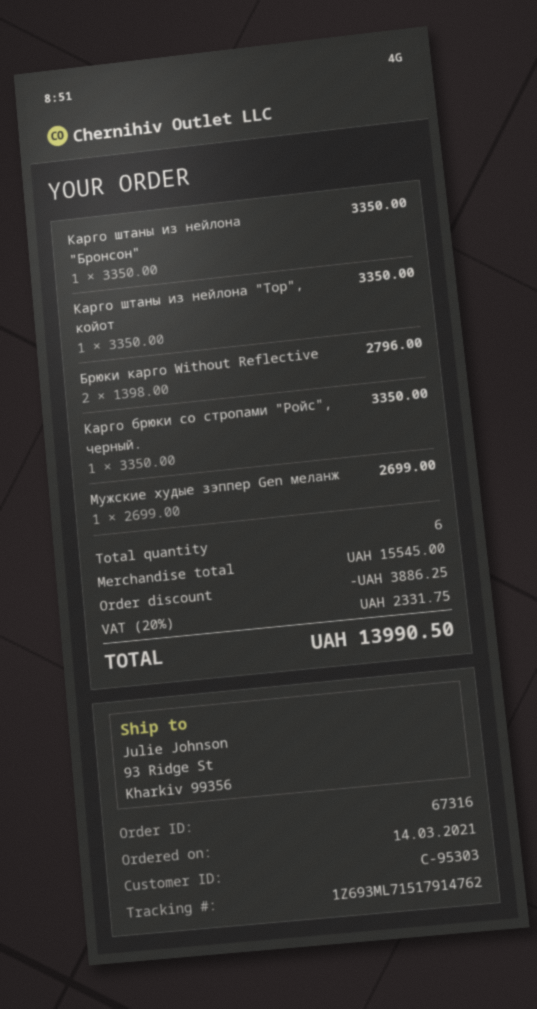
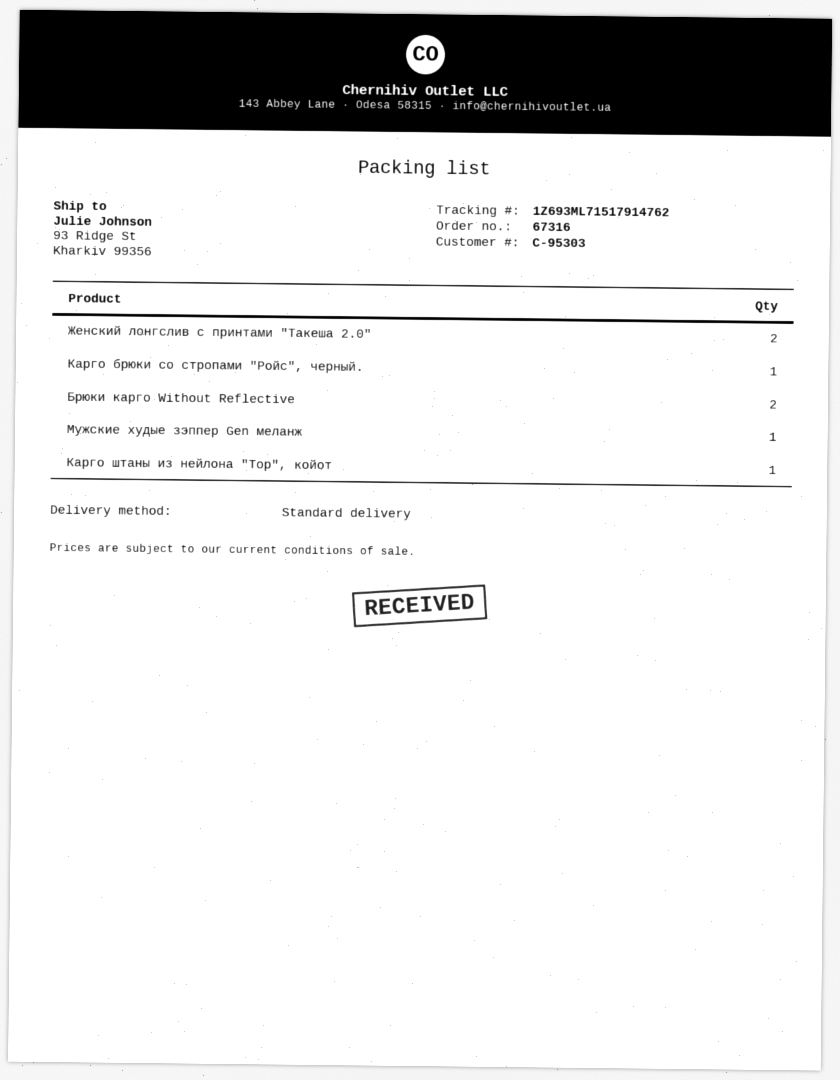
Карго штаны из нейлона "Бронсон": 1 -> none
Женский лонгслив с принтами "Такеша 2.0": none -> 2

